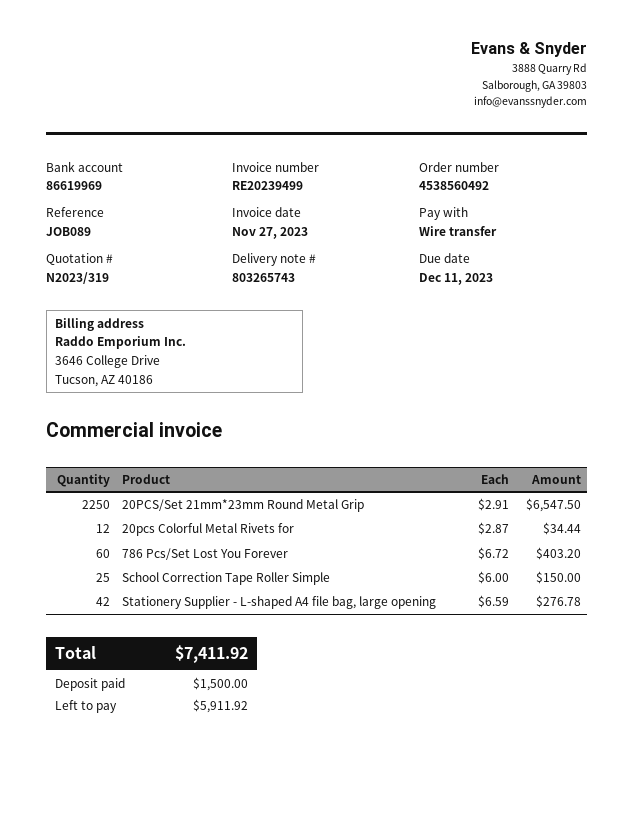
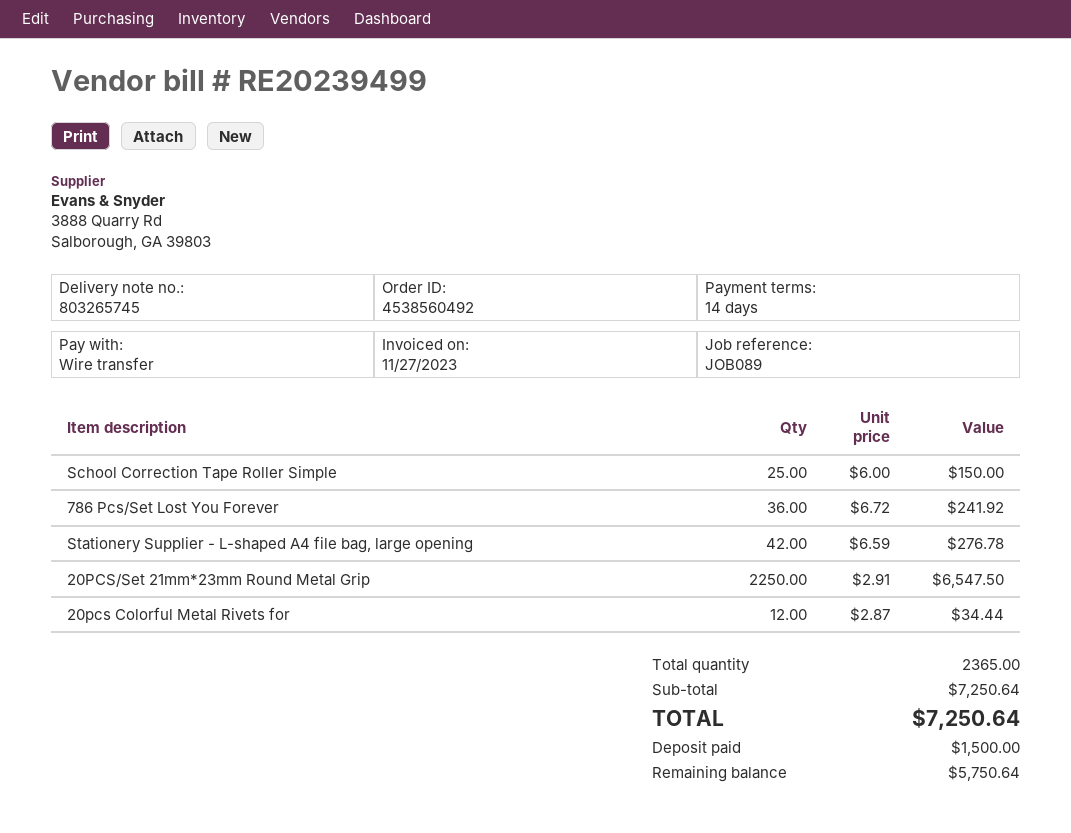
delivery note number: 803265743 -> 803265745
786 Pcs/Set Lost You Forever: 60 x 6.72 = 403.20 -> 36 x 6.72 = 241.92
total: 7411.92 -> 7250.64
balance: 5911.92 -> 5750.64

